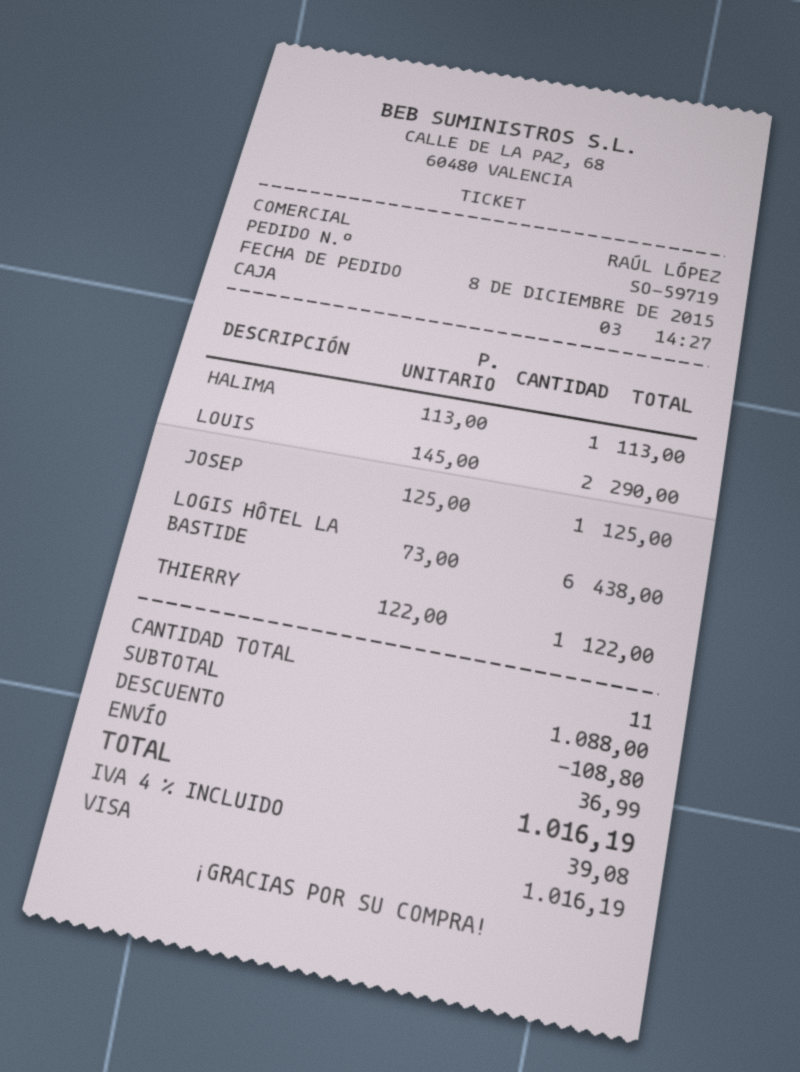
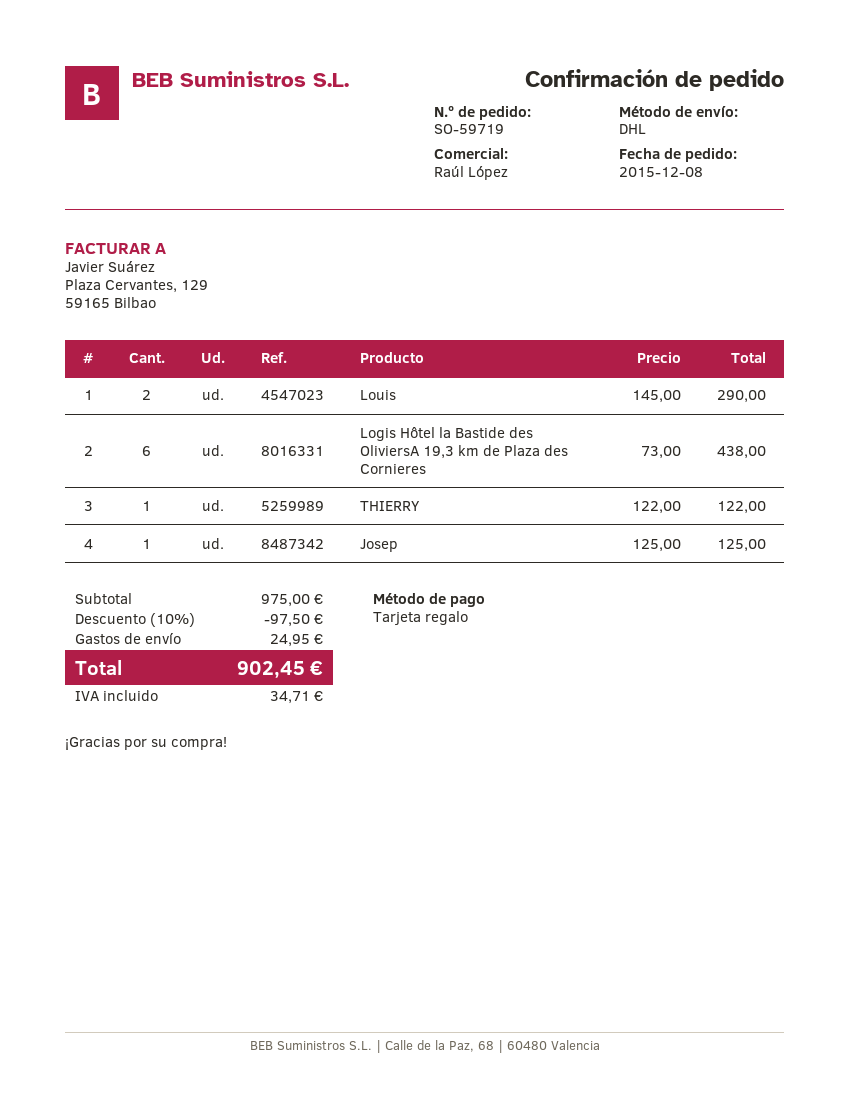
payment method: Visa -> gift card
HALIMA: 1 x 113.00 = 113.00 -> none
subtotal: 1088.00 -> 975.00
discount: 108.80 -> 97.50
shipping: 36.99 -> 24.95
tax: 39.08 -> 34.71
total: 1016.19 -> 902.45

